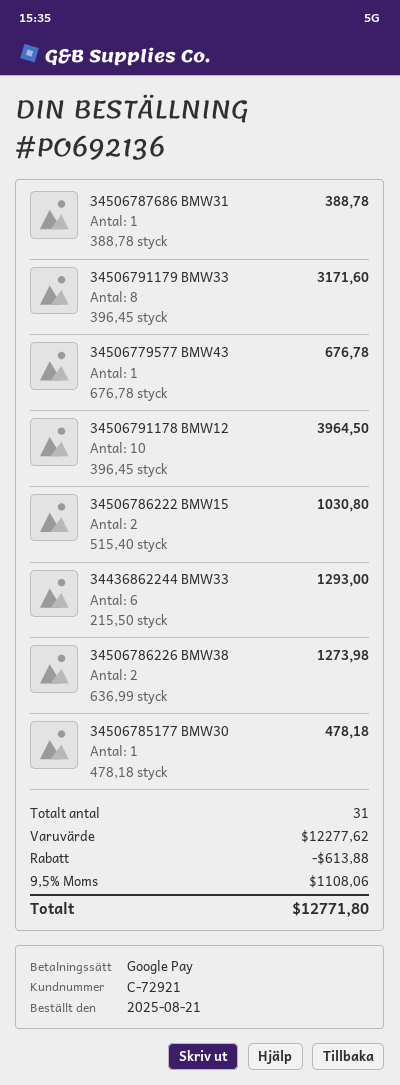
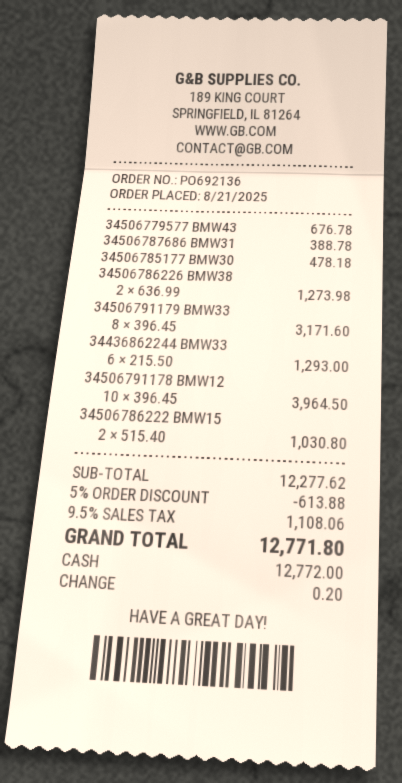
payment method: Google Pay -> cash

